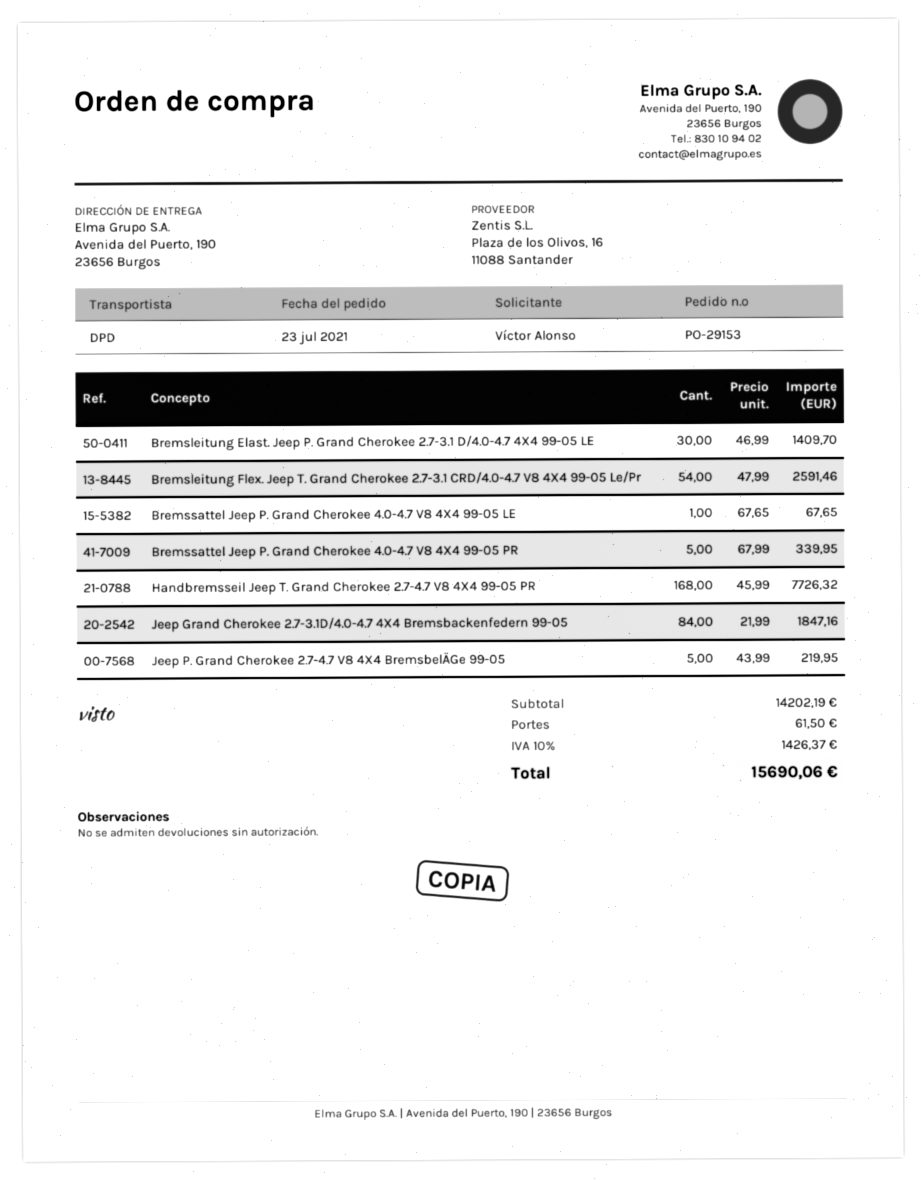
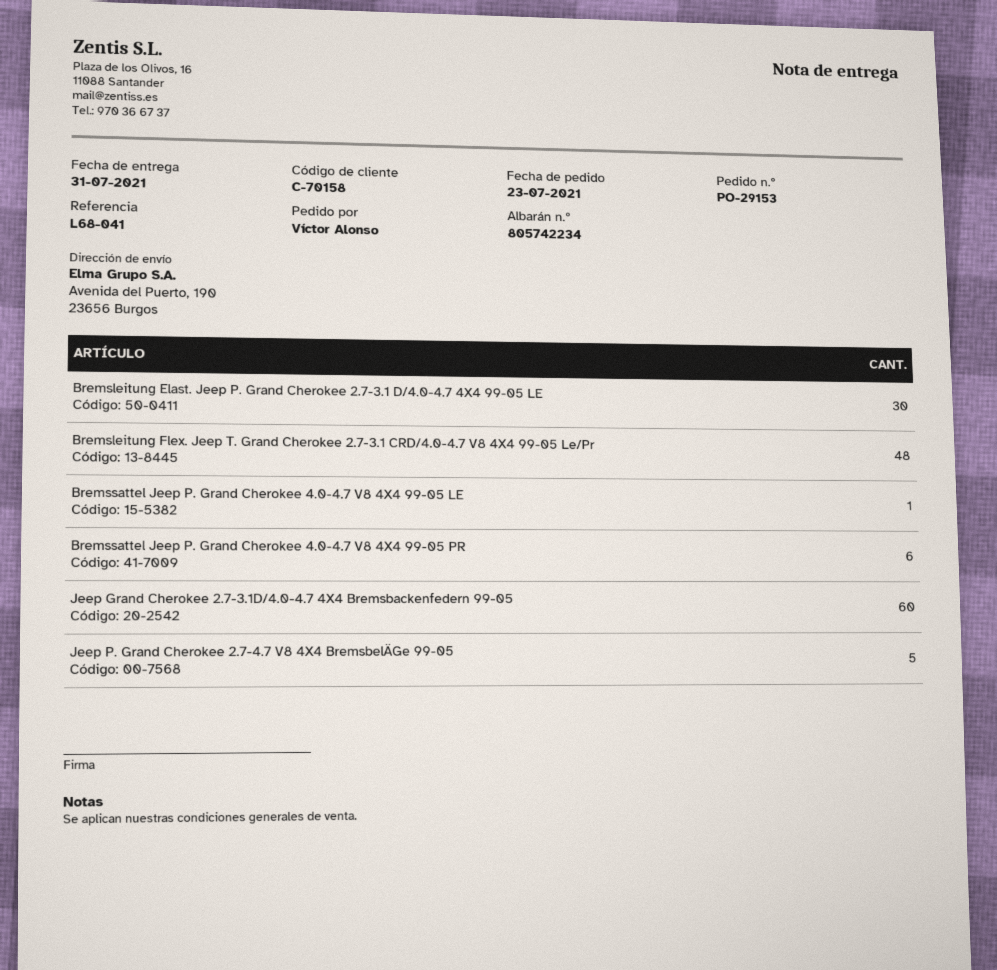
Bremsleitung Flex. Jeep T. Grand Cherokee 2.7-3.1 CRD/4.0-4.7 V8 4X4 99-05 Le/Pr: 54 -> 48
Bremssattel Jeep P. Grand Cherokee 4.0-4.7 V8 4X4 99-05 PR: 5 -> 6
Handbremsseil Jeep T. Grand Cherokee 2.7-4.7 V8 4X4 99-05 PR: 168 -> none
Jeep Grand Cherokee 2.7-3.1D/4.0-4.7 4X4 Bremsbackenfedern 99-05: 84 -> 60

